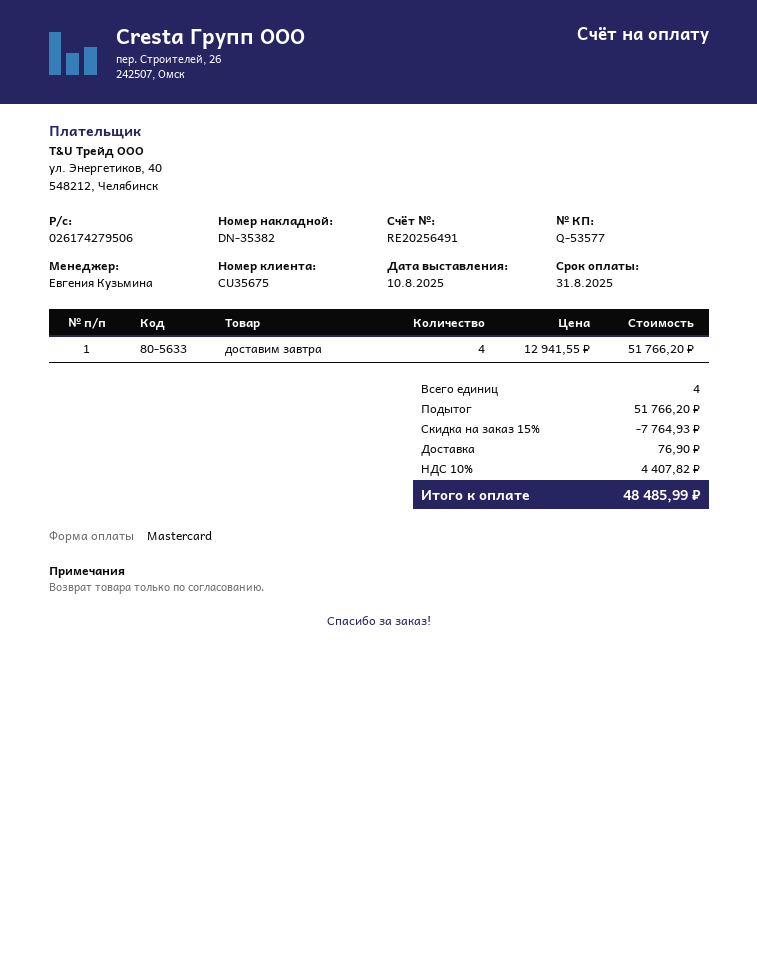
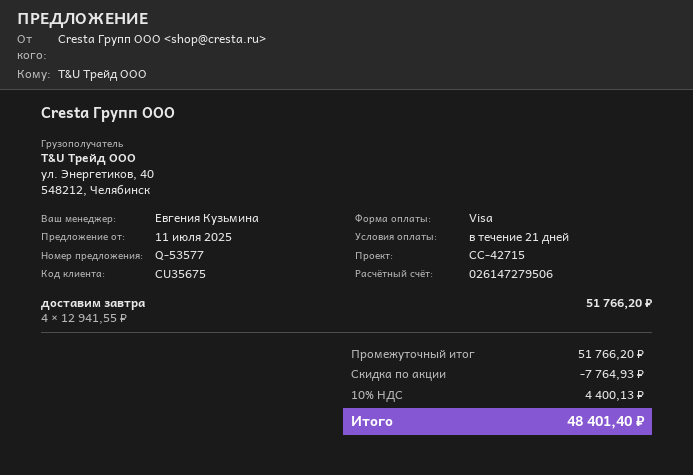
payment method: Mastercard -> Visa
bank account: 026174279506 -> 026147279506
shipping: 76.90 -> none
tax: 10% = 4407.82 -> 10% = 4400.13
total: 48485.99 -> 48401.40

